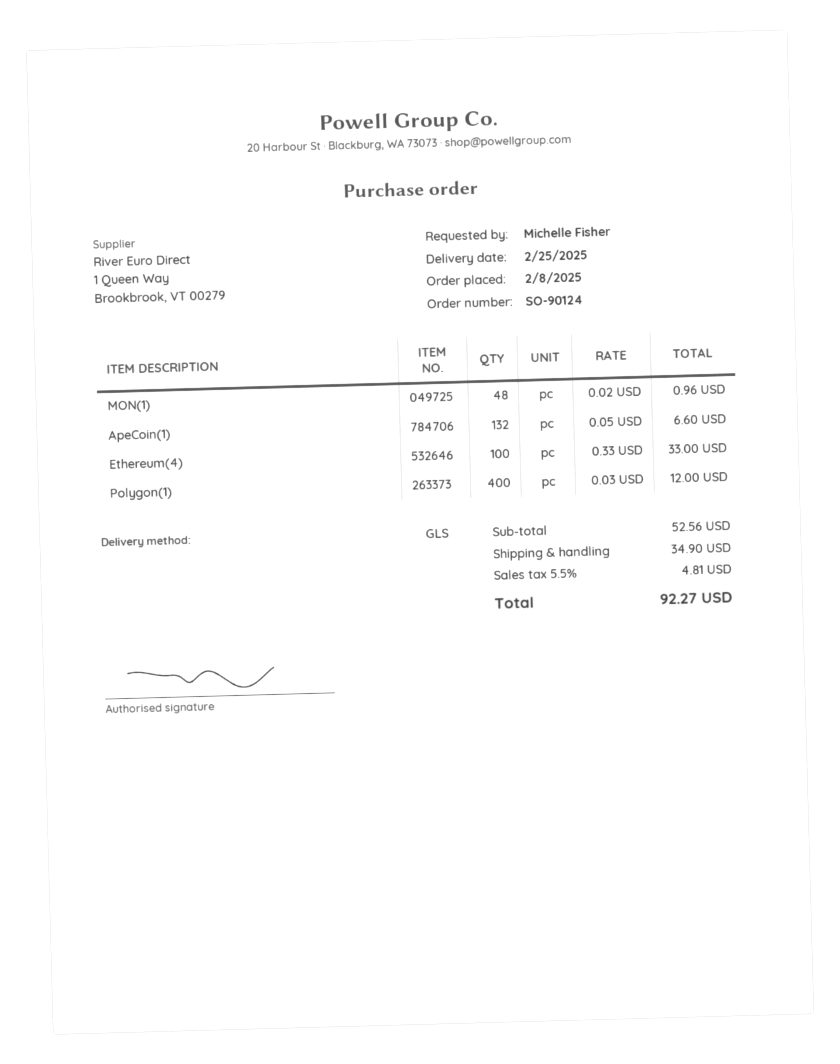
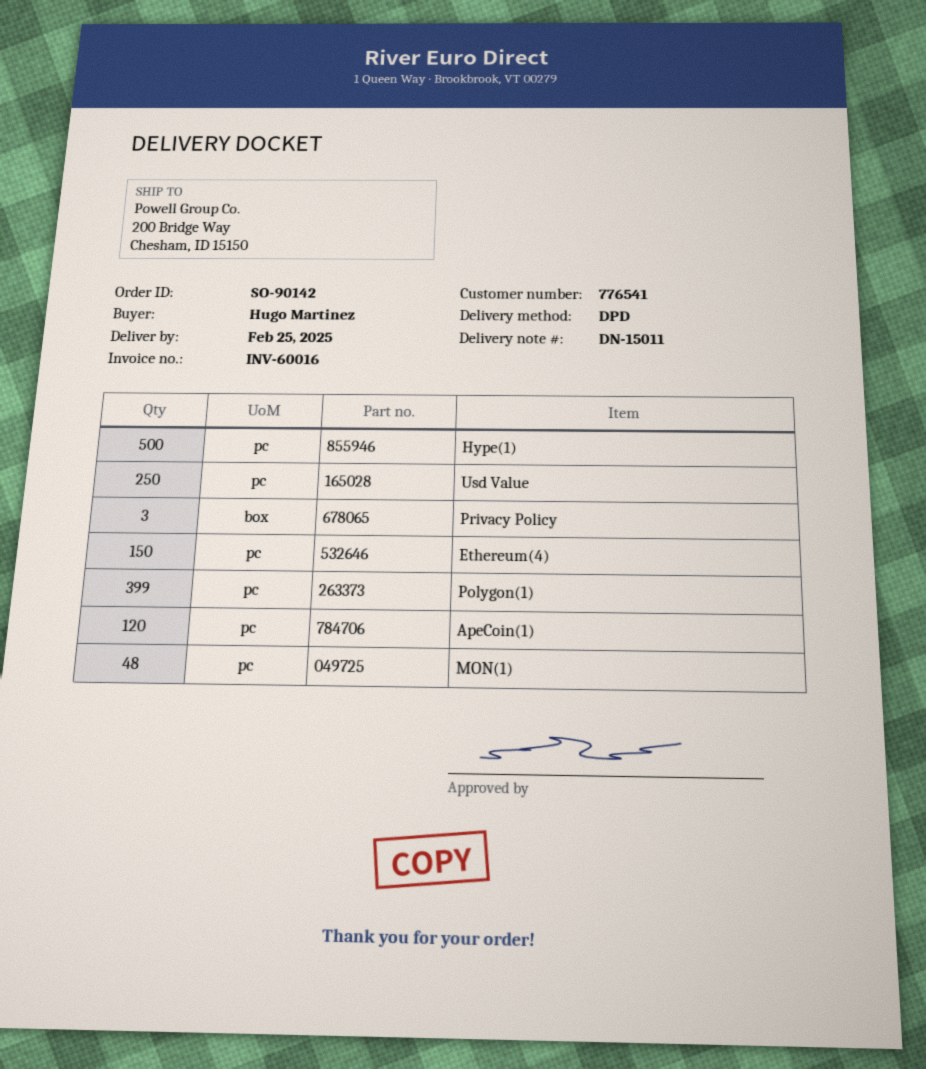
order number: SO-90124 -> SO-90142
ordered by: Michelle Fisher -> Hugo Martinez
shipping method: GLS -> DPD
ApeCoin(1): 132 -> 120
Ethereum(4): 100 -> 150
Polygon(1): 400 -> 399
Hype(1): none -> 500
Usd Value: none -> 250
Privacy Policy: none -> 3

